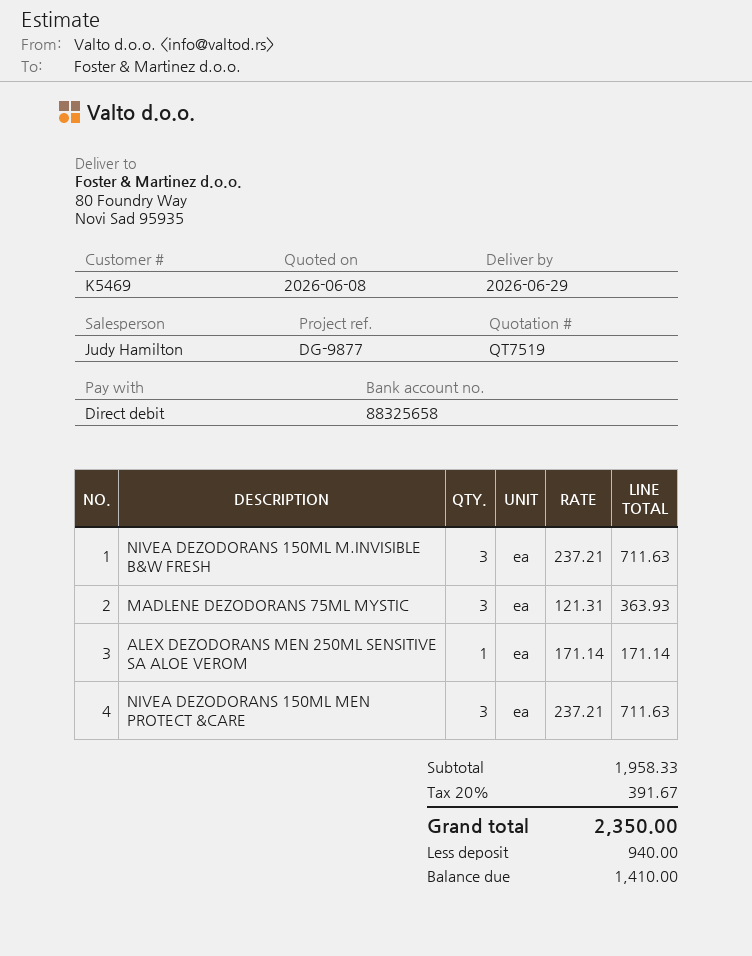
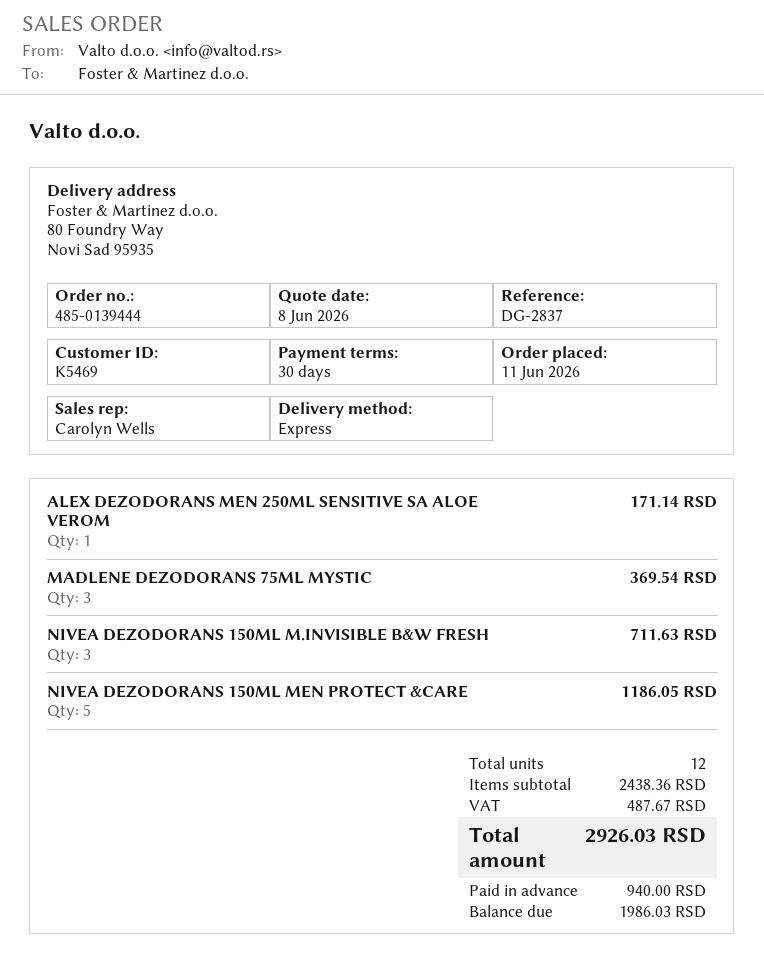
reference: DG-9877 -> DG-2837
sales rep: Judy Hamilton -> Carolyn Wells
MADLENE DEZODORANS 75ML MYSTIC: 3 for 363.93 -> 3 for 369.54
NIVEA DEZODORANS 150ML MEN PROTECT &CARE: 3 for 711.63 -> 5 for 1186.05
subtotal: 1958.33 -> 2438.36
tax: 391.67 -> 487.67
total: 2350.00 -> 2926.03
balance: 1410.00 -> 1986.03

